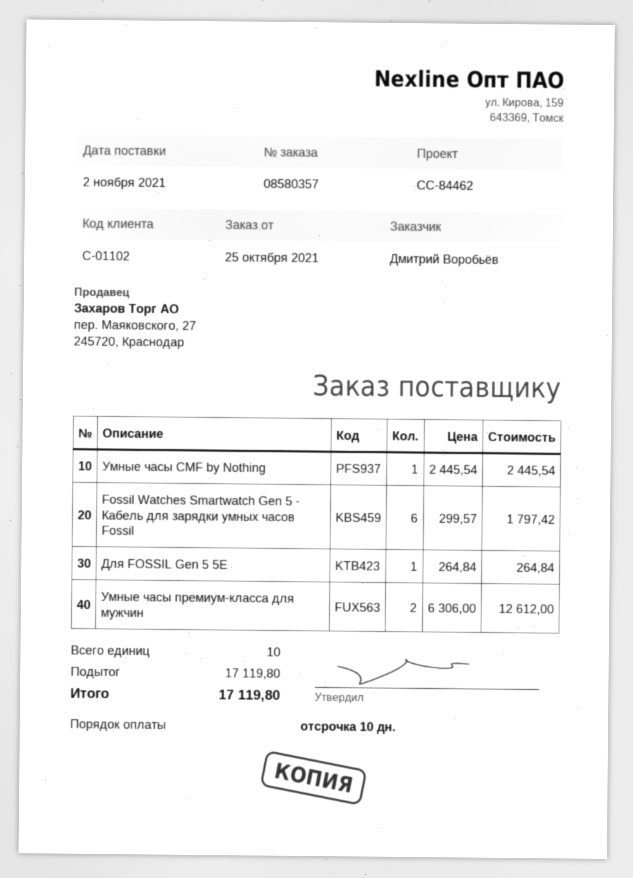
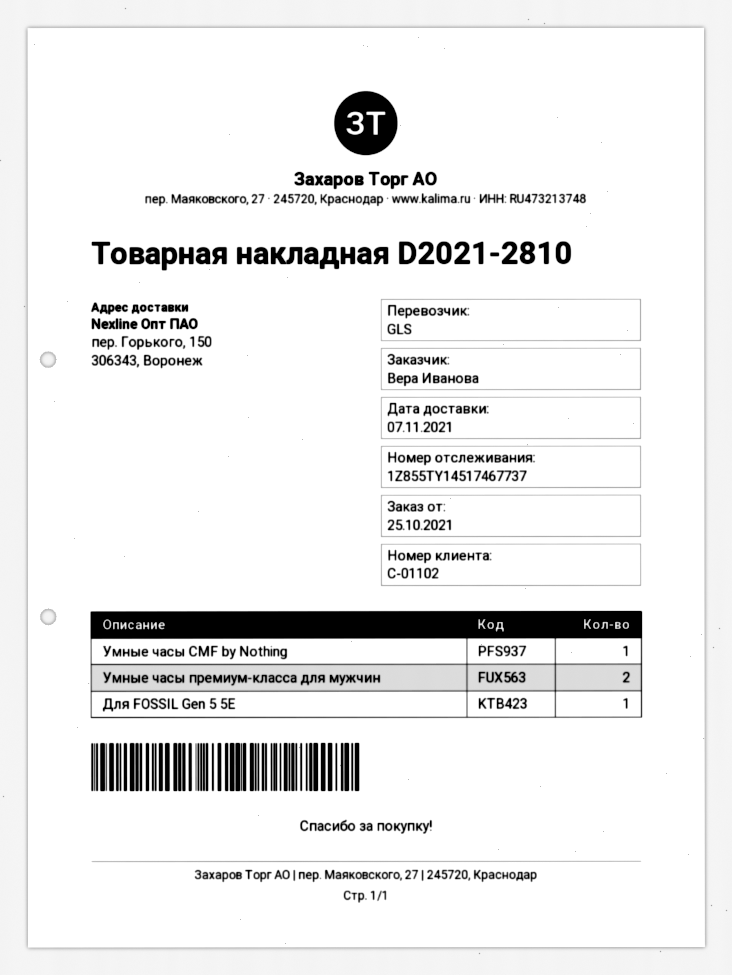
delivery date: 2021-11-02 -> 2021-11-07
ordered by: Дмитрий Воробьёв -> Вера Иванова
Fossil Watches Smartwatch Gen 5 - Кабель для зарядки умных часов Fossil: 6 -> none

